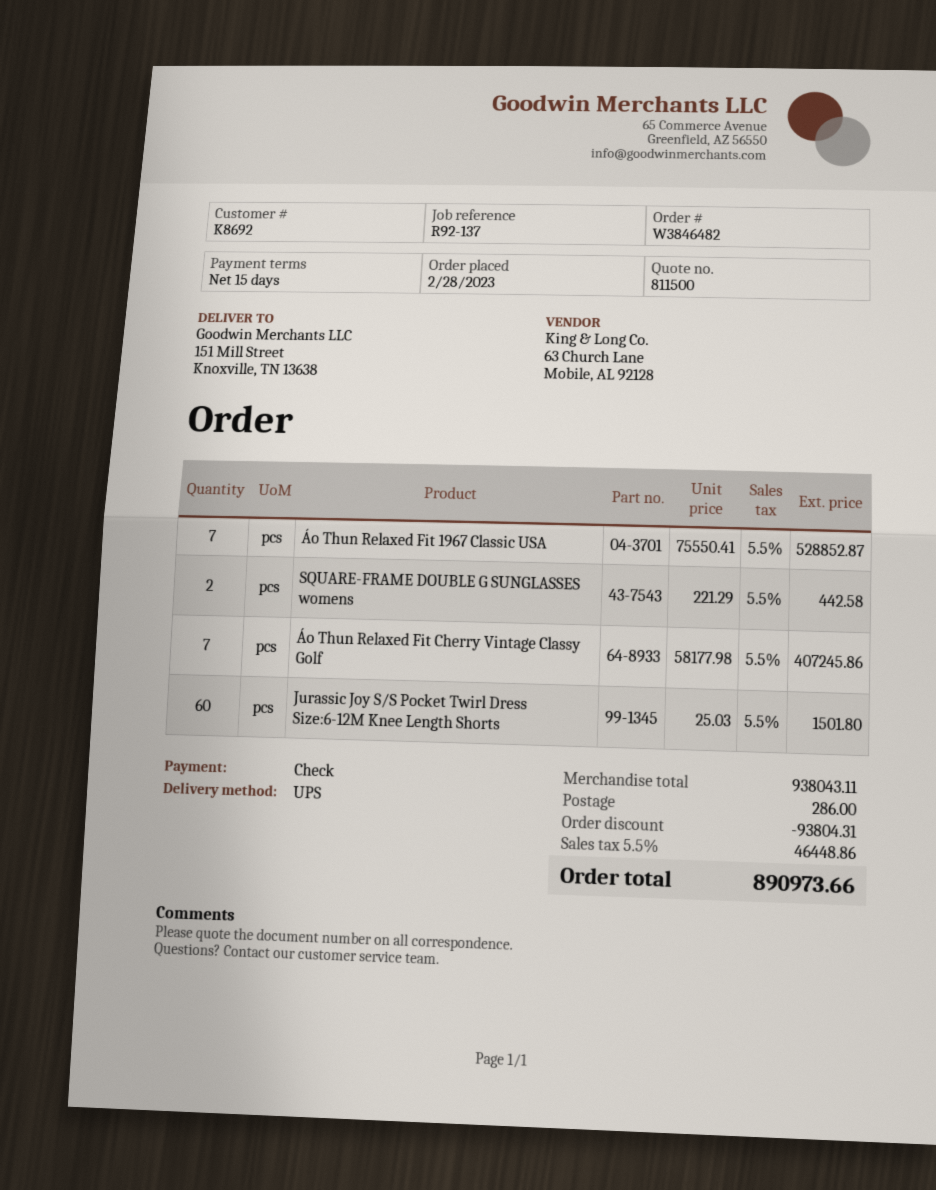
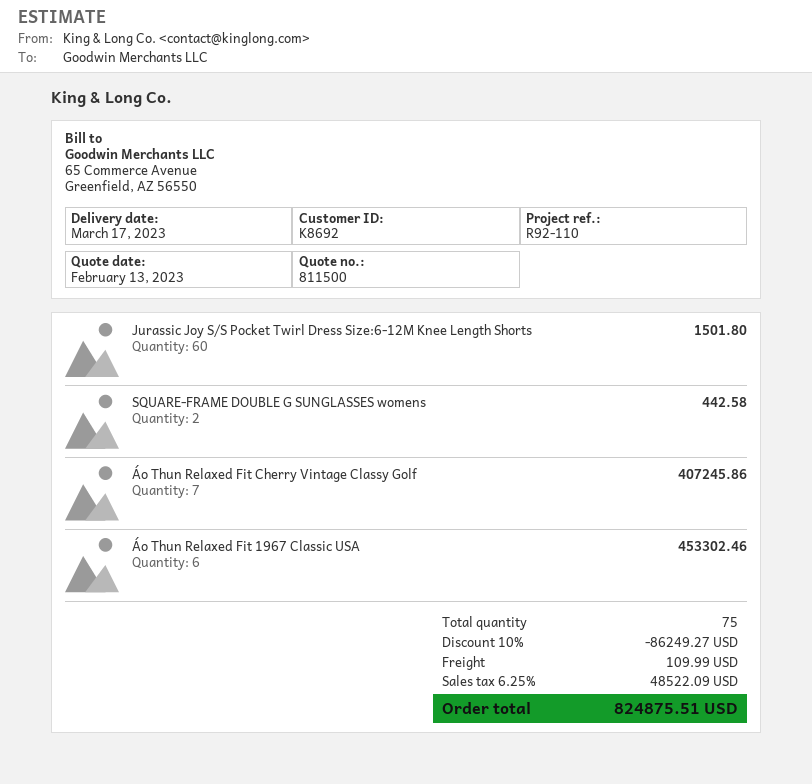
reference: R92-137 -> R92-110
Áo Thun Relaxed Fit 1967 Classic USA: 7 for 528852.87 -> 6 for 453302.46
discount: 93804.31 -> 86249.27
shipping: 286.00 -> 109.99
tax: 5.5% = 46448.86 -> 6.25% = 48522.09
total: 890973.66 -> 824875.51

